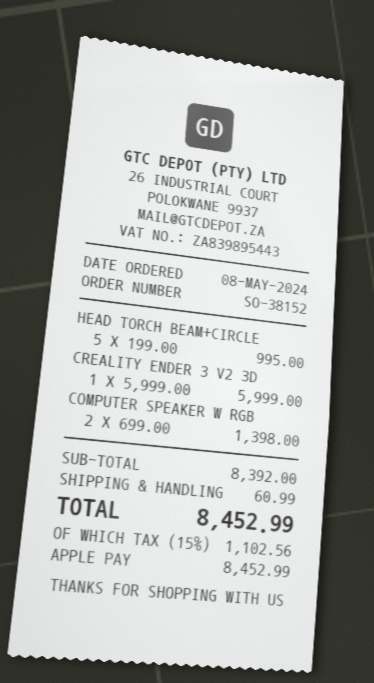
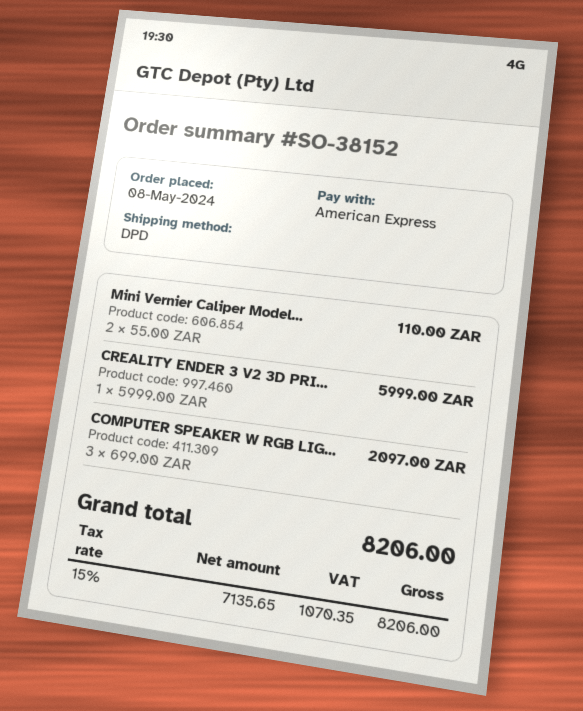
payment method: Apple Pay -> American Express
HEAD TORCH BEAM+CIRCLE: 5 x 199.00 = 995.00 -> none
COMPUTER SPEAKER W RGB: 2 x 699.00 = 1398.00 -> 3 x 699.00 = 2097.00
Mini Vernier Caliper Model...: none -> 2 x 55.00 = 110.00
shipping: 60.99 -> none
tax: 15% = 1102.56 -> 15% = 1070.35
total: 8452.99 -> 8206.00

